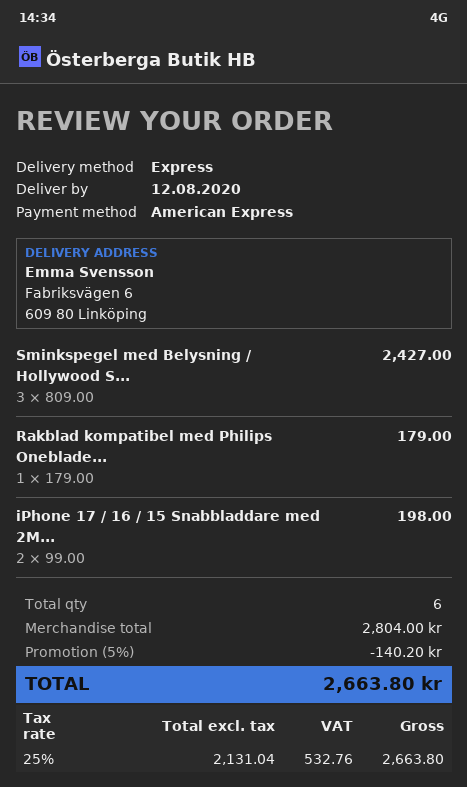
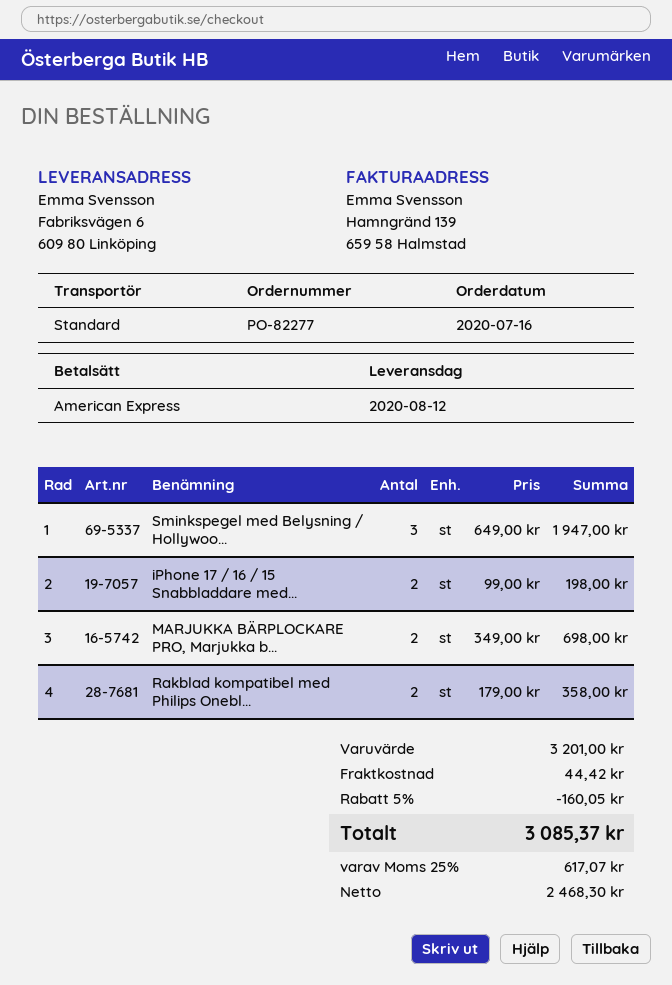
shipping method: express -> standard
Sminkspegel med Belysning / Hollywood S...: 3 x 809.00 = 2427.00 -> 3 x 649.00 = 1947.00
Rakblad kompatibel med Philips Oneblade...: 1 x 179.00 = 179.00 -> 2 x 179.00 = 358.00
MARJUKKA BÄRPLOCKARE PRO, Marjukka b...: none -> 2 x 349.00 = 698.00
subtotal: 2804.00 -> 3201.00
discount: 5% = 140.20 -> 5% = 160.05
shipping: none -> 44.42
net: 2131.04 -> 2468.30
tax: 25% = 532.76 -> 25% = 617.07
total: 2663.80 -> 3085.37

